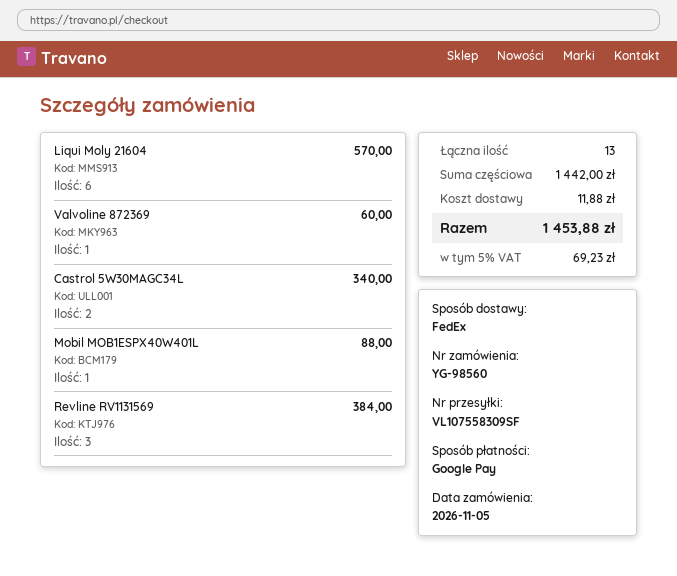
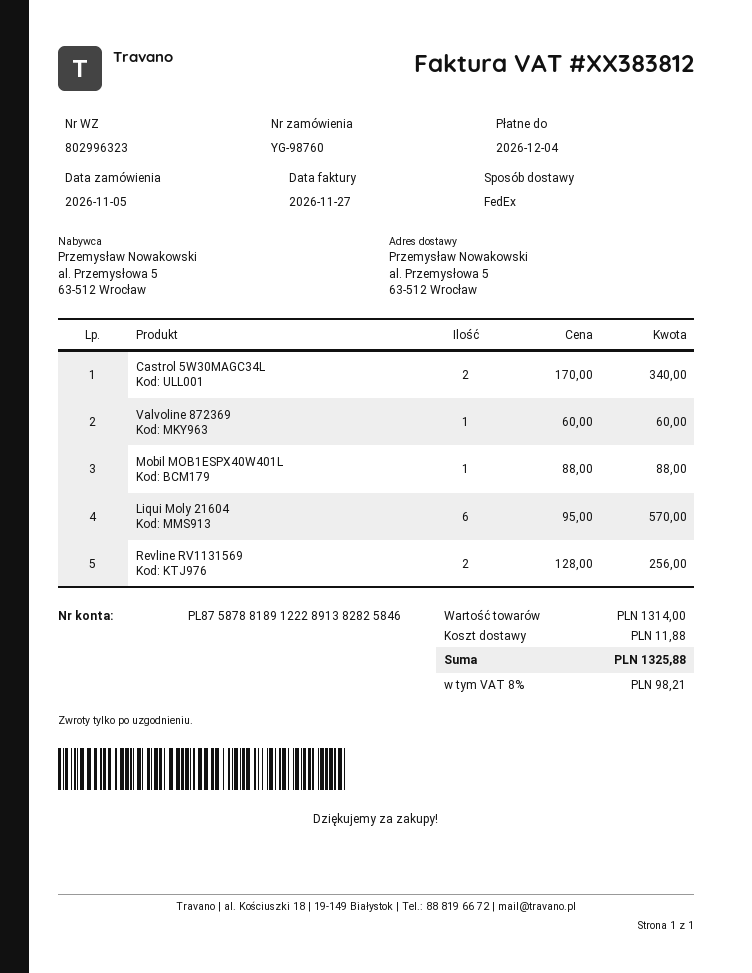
order number: YG-98560 -> YG-98760
Revline RV1131569: 3 for 384.00 -> 2 for 256.00
subtotal: 1442.00 -> 1314.00
tax: 5% = 69.23 -> 8% = 98.21
total: 1453.88 -> 1325.88

